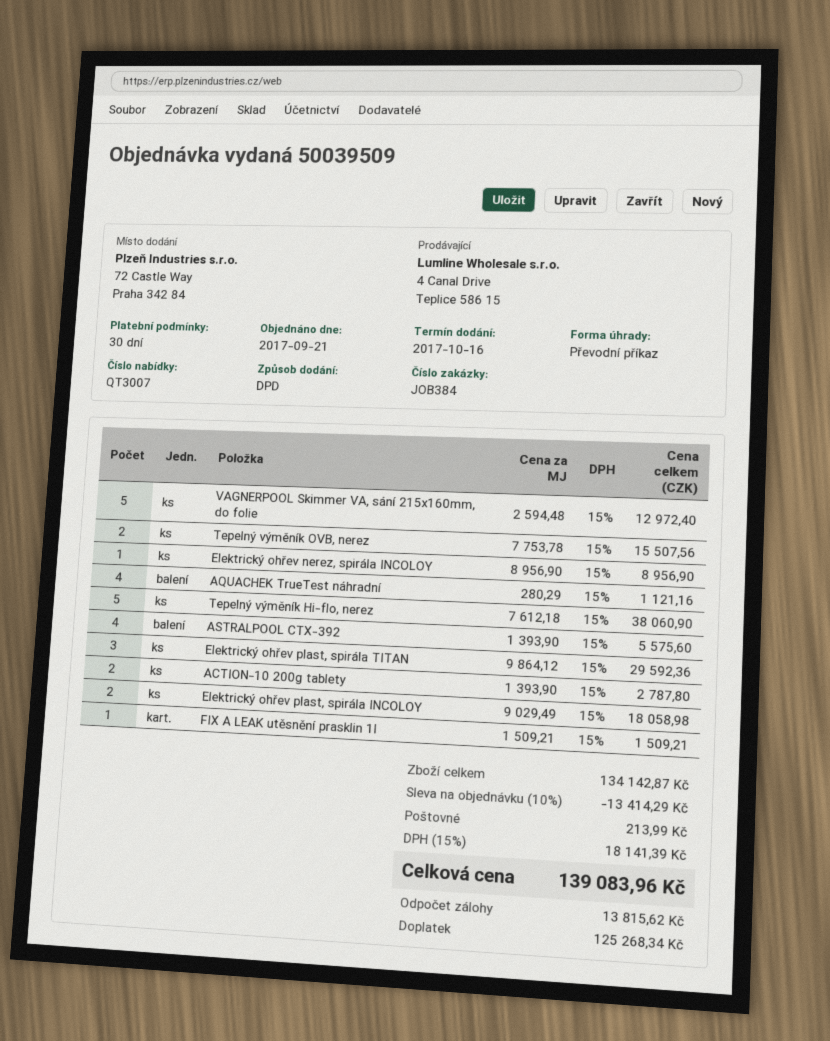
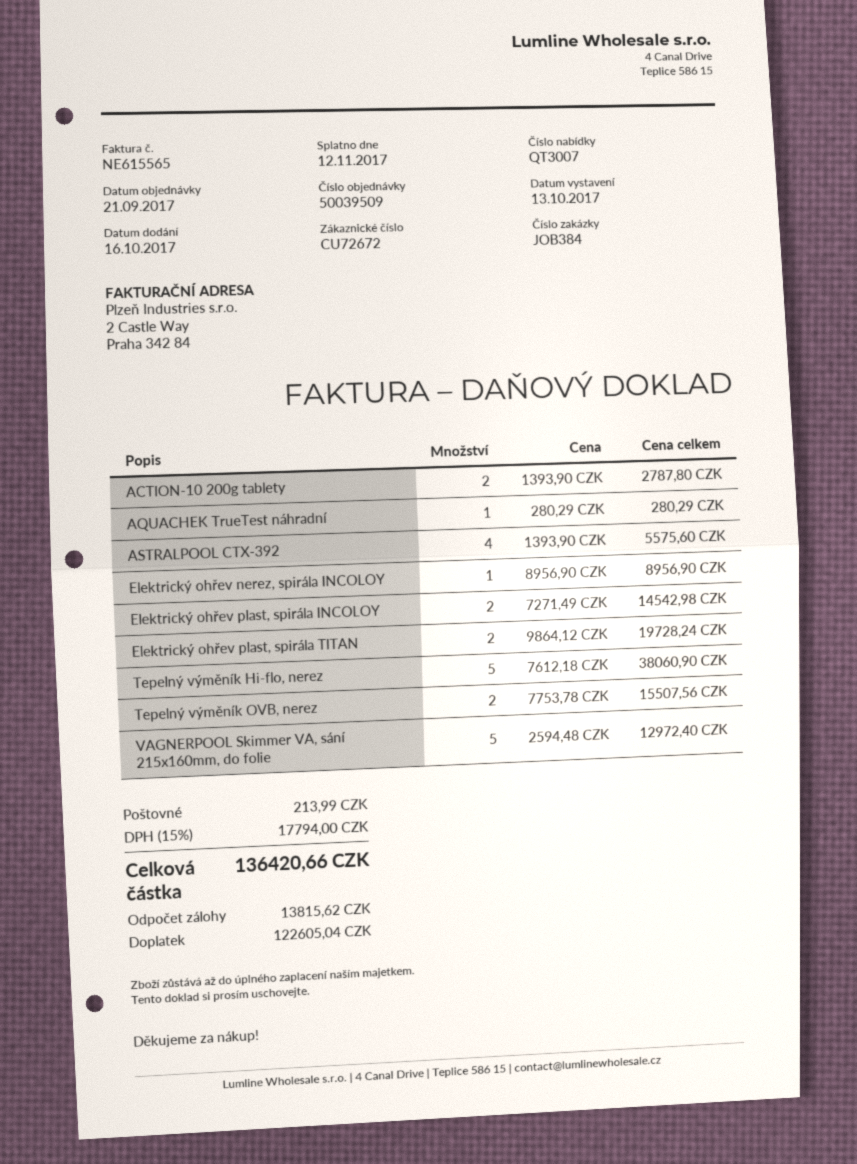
AQUACHEK TrueTest náhradní: 4 x 280.29 = 1121.16 -> 1 x 280.29 = 280.29
Elektrický ohřev plast, spirála TITAN: 3 x 9864.12 = 29592.36 -> 2 x 9864.12 = 19728.24
Elektrický ohřev plast, spirála INCOLOY: 2 x 9029.49 = 18058.98 -> 2 x 7271.49 = 14542.98
FIX A LEAK utěsnění prasklin 1l: 1 x 1509.21 = 1509.21 -> none
discount: 10% = 13414.29 -> none
tax: 15% = 18141.39 -> 15% = 17794.00
total: 139083.96 -> 136420.66
balance: 125268.34 -> 122605.04

